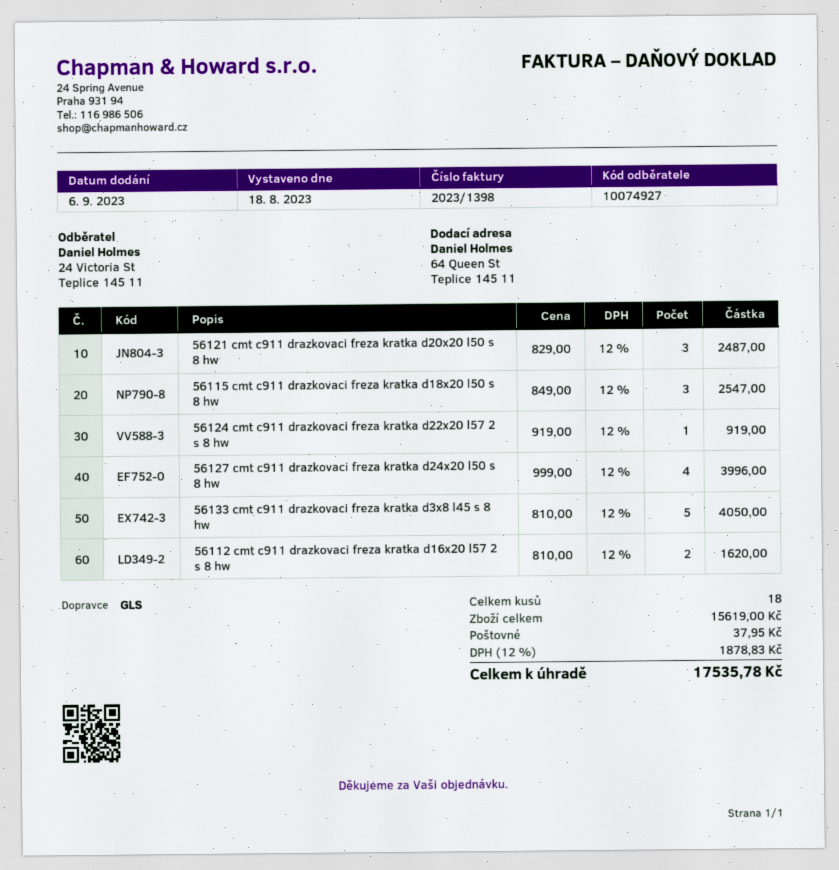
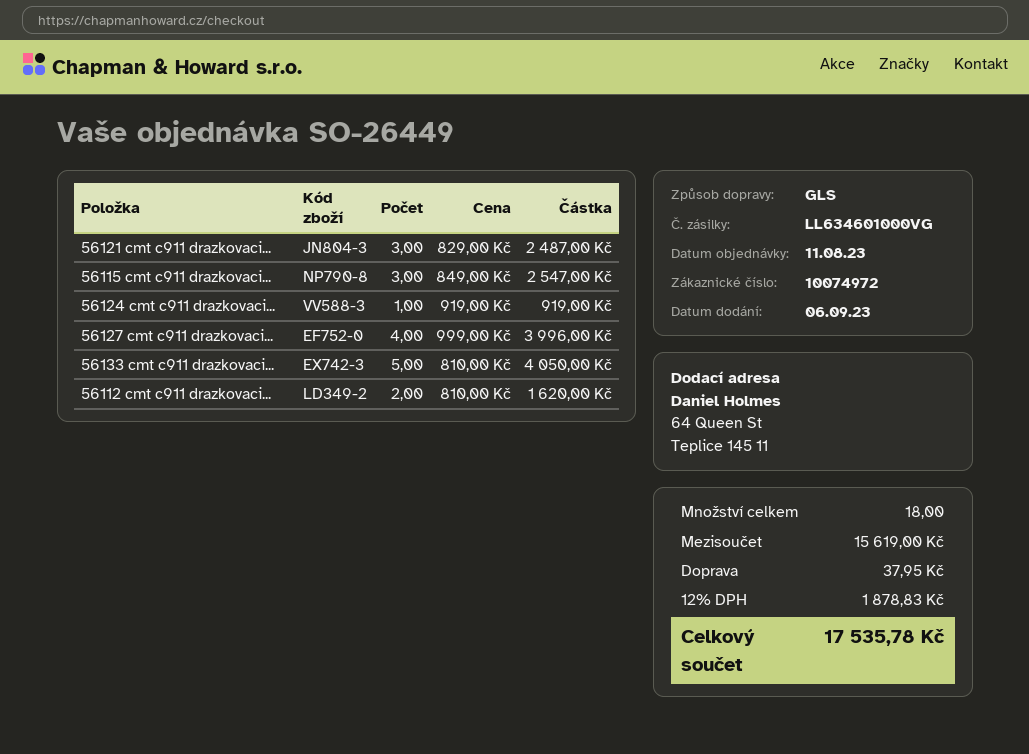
customer number: 10074927 -> 10074972

